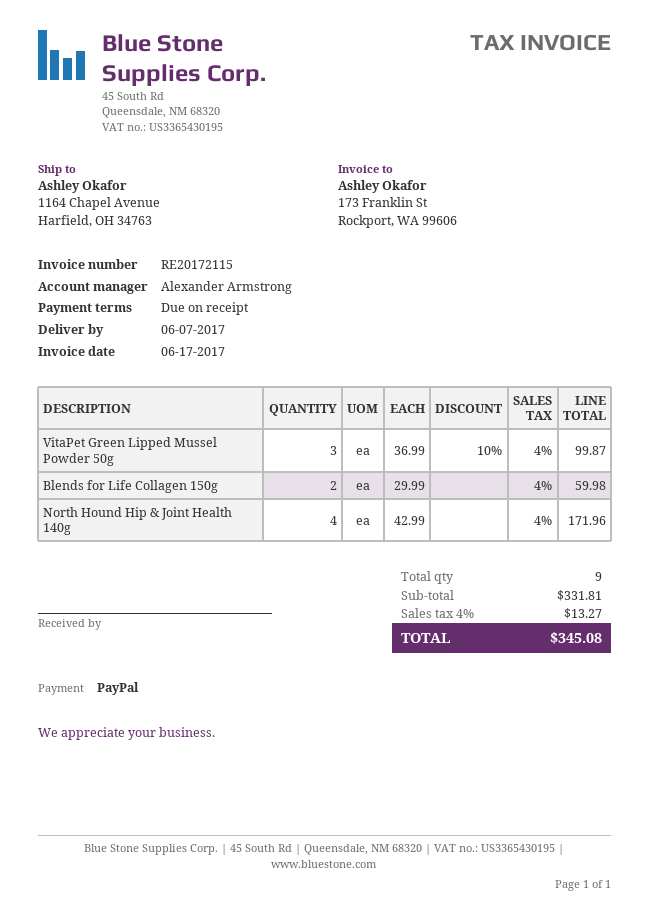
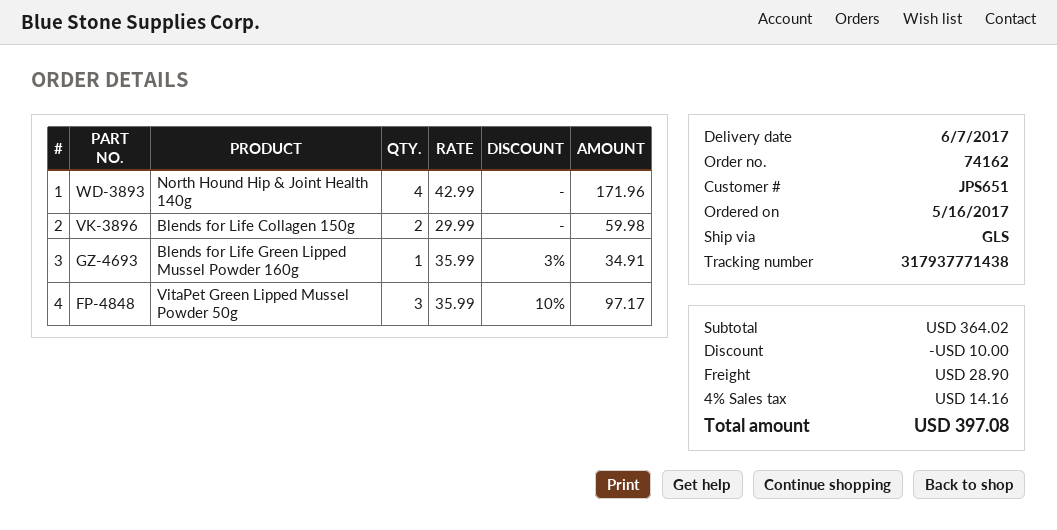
VitaPet Green Lipped Mussel Powder 50g: 3 x 36.99 - 10% = 99.87 -> 3 x 35.99 - 10% = 97.17
Blends for Life Green Lipped Mussel Powder 160g: none -> 1 x 35.99 - 3% = 34.91
subtotal: 331.81 -> 364.02
discount: none -> 10.00
shipping: none -> 28.90
tax: 4% = 13.27 -> 4% = 14.16
total: 345.08 -> 397.08

